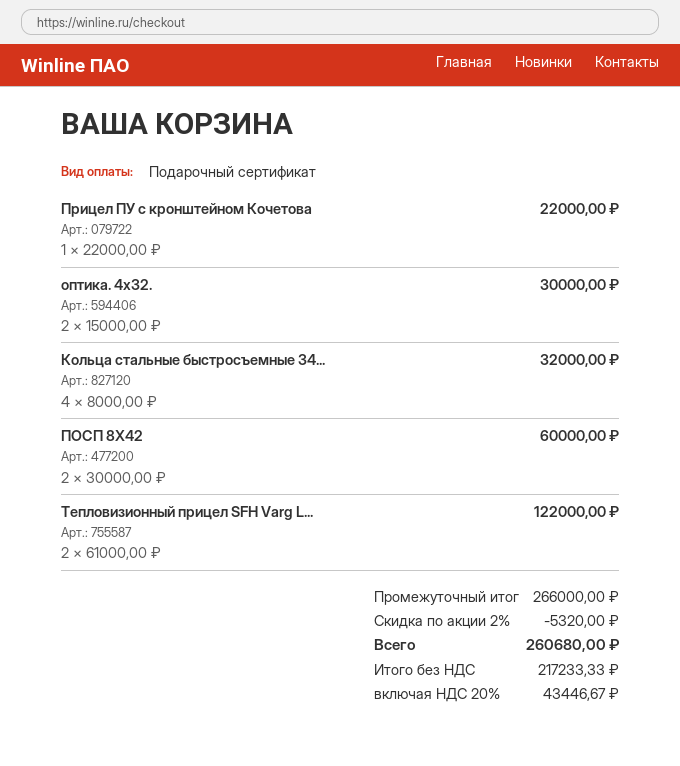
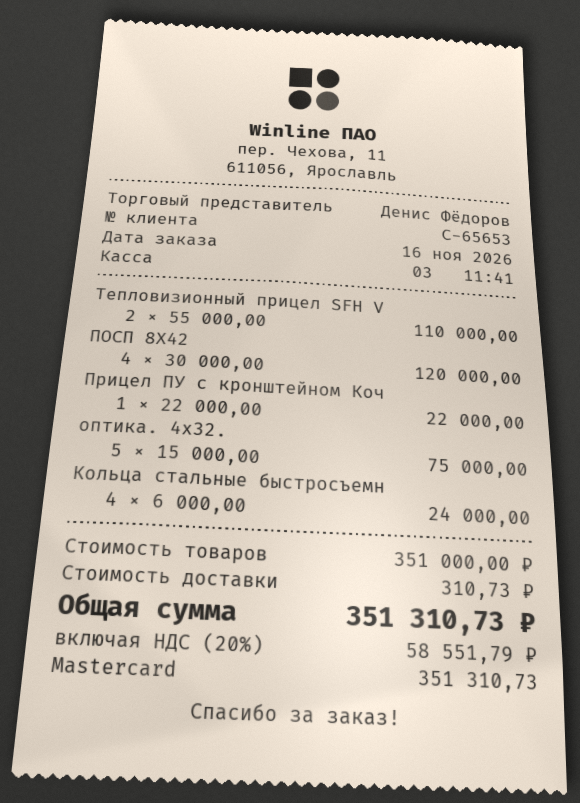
payment method: gift card -> Mastercard
оптика. 4х32.: 2 x 15000.00 = 30000.00 -> 5 x 15000.00 = 75000.00
Кольца стальные быстросъемные 34...: 4 x 8000.00 = 32000.00 -> 4 x 6000.00 = 24000.00
ПОСП 8Х42: 2 x 30000.00 = 60000.00 -> 4 x 30000.00 = 120000.00
Тепловизионный прицел SFH Varg L...: 2 x 61000.00 = 122000.00 -> 2 x 55000.00 = 110000.00
subtotal: 266000.00 -> 351000.00
discount: 2% = 5320.00 -> none
shipping: none -> 310.73
tax: 20% = 43446.67 -> 20% = 58551.79
total: 260680.00 -> 351310.73

